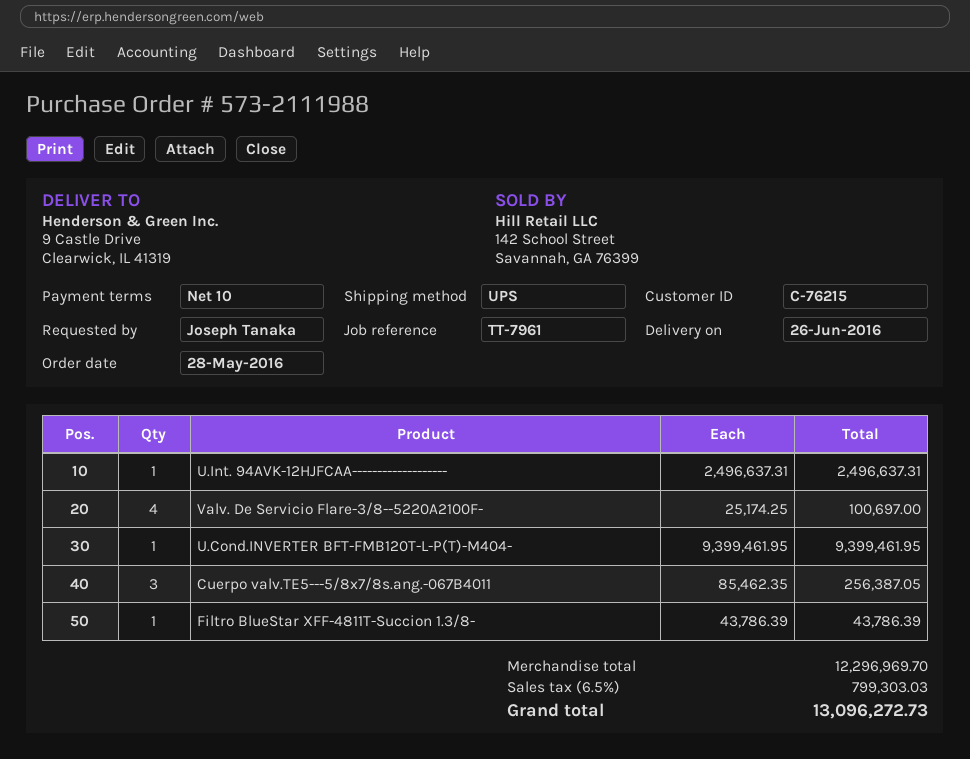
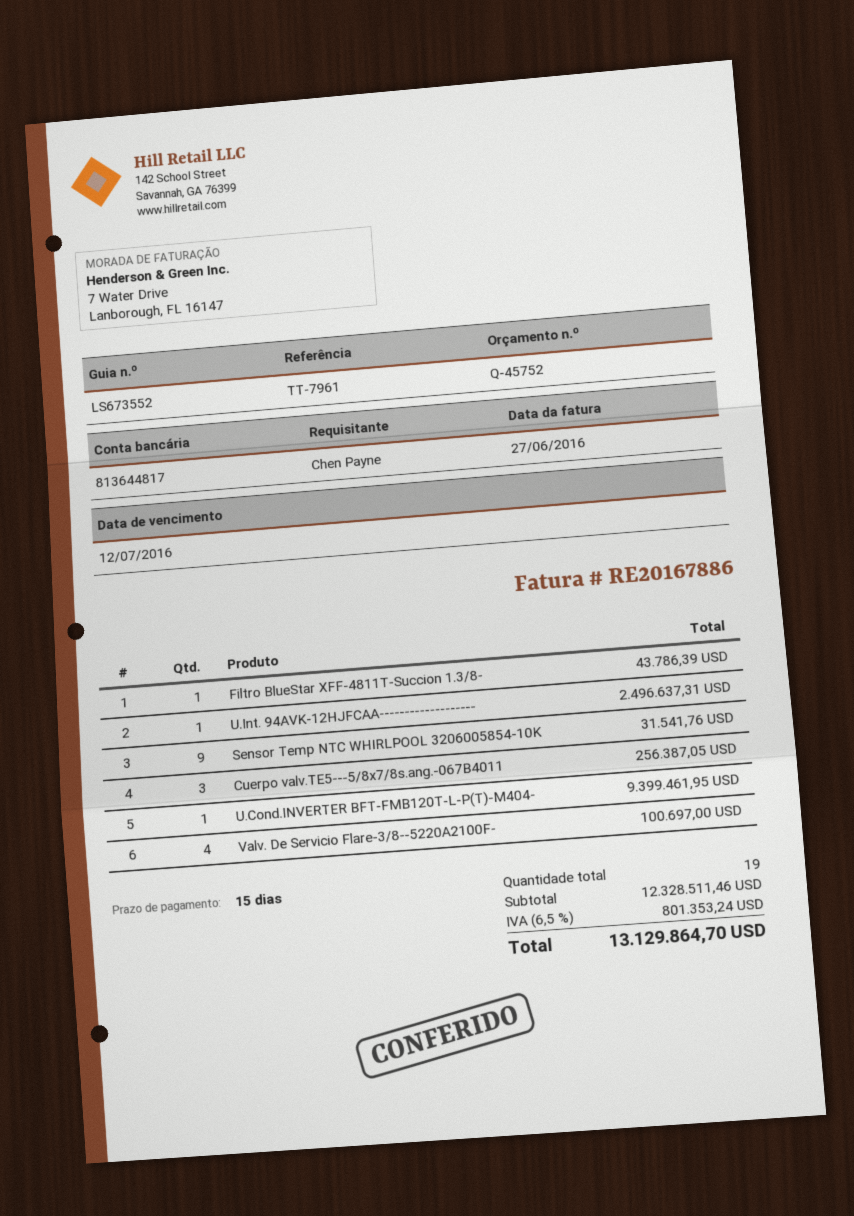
payment terms: 10 days -> 15 days
ordered by: Joseph Tanaka -> Chen Payne
Sensor Temp NTC WHIRLPOOL 3206005854-10K: none -> 9 for 31541.76
subtotal: 12296969.70 -> 12328511.46
tax: 6.5% = 799303.03 -> 6.5% = 801353.24
total: 13096272.73 -> 13129864.70

